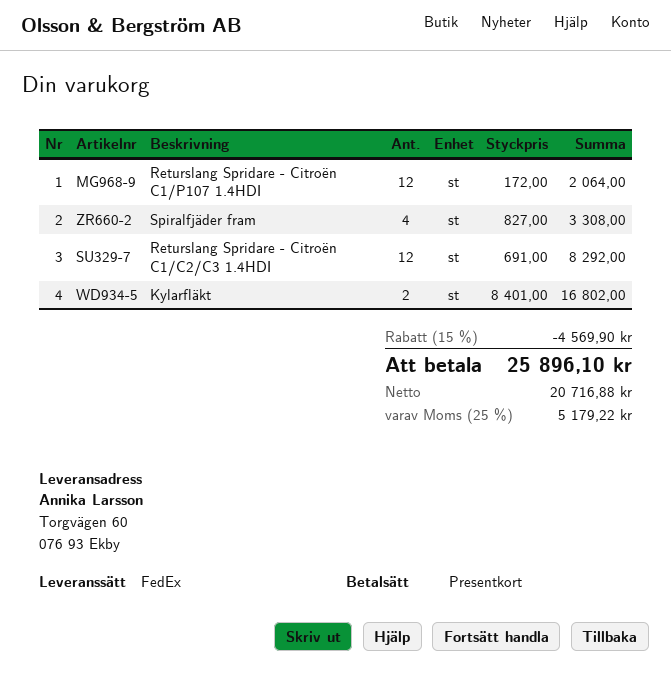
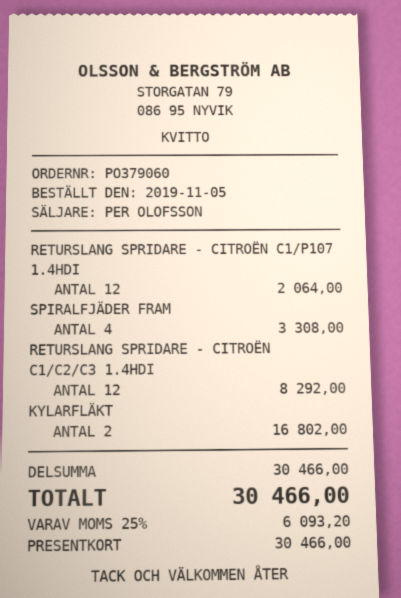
discount: 15% = 4569.90 -> none
tax: 25% = 5179.22 -> 25% = 6093.20
total: 25896.10 -> 30466.00

